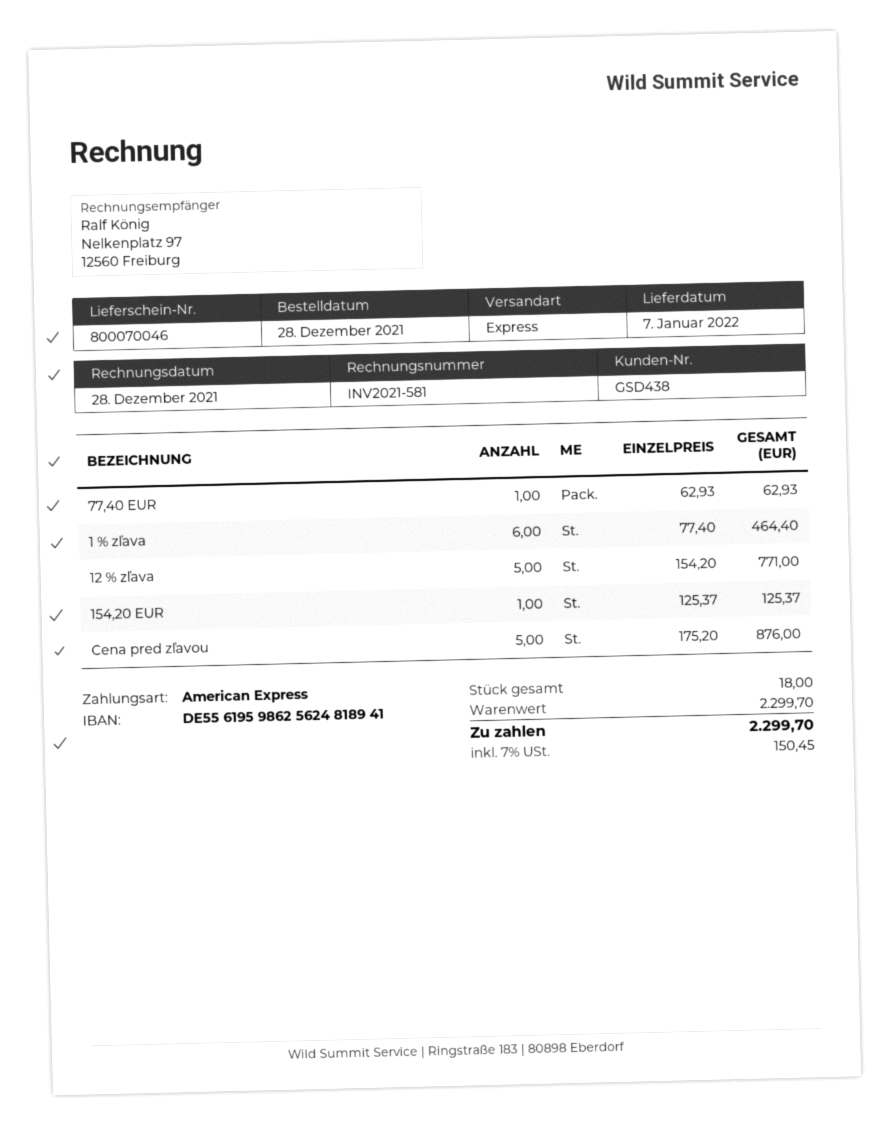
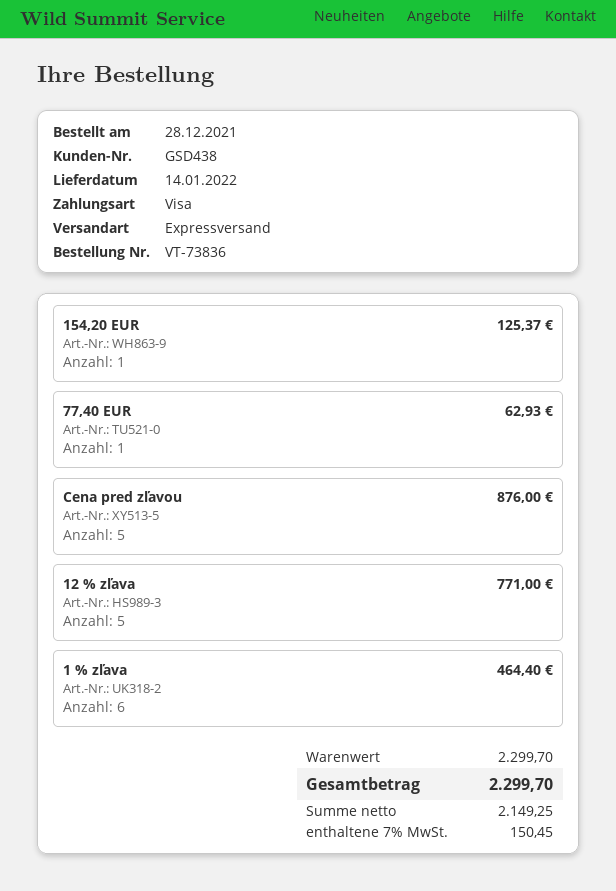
delivery date: 2022-01-07 -> 2022-01-14
payment method: American Express -> Visa

